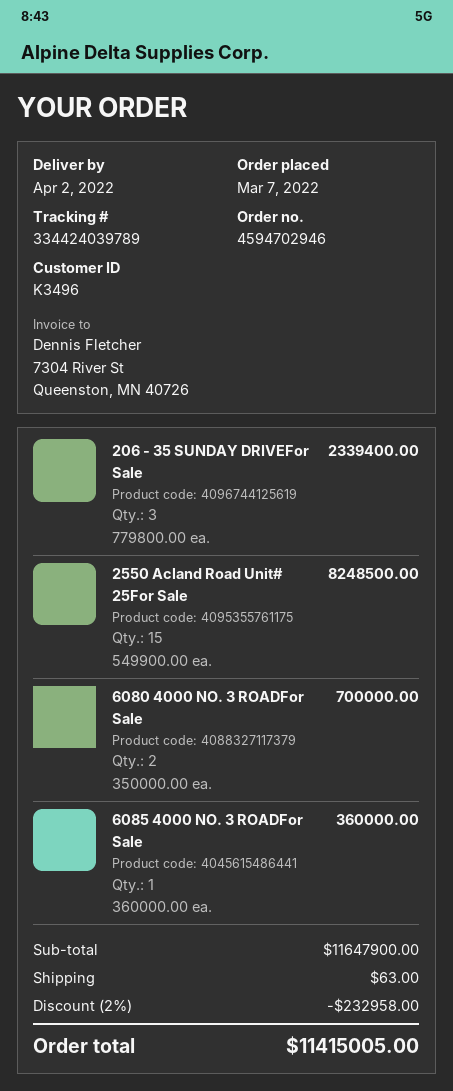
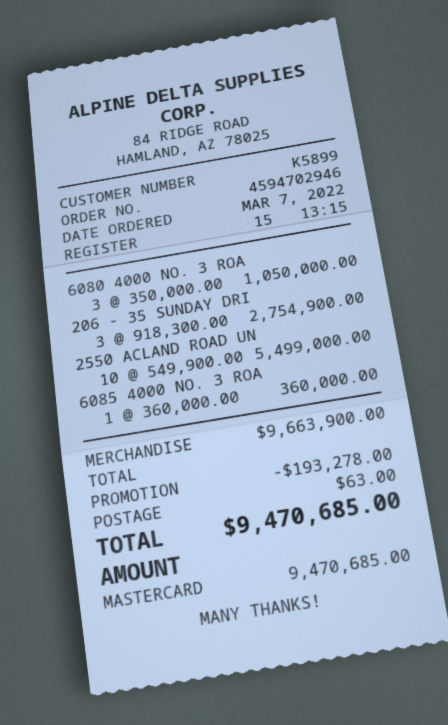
customer number: K3496 -> K5899
206 - 35 SUNDAY DRIVEFor Sale: 3 x 779800.00 = 2339400.00 -> 3 x 918300.00 = 2754900.00
2550 Acland Road Unit# 25For Sale: 15 x 549900.00 = 8248500.00 -> 10 x 549900.00 = 5499000.00
6080 4000 NO. 3 ROADFor Sale: 2 x 350000.00 = 700000.00 -> 3 x 350000.00 = 1050000.00
subtotal: 11647900.00 -> 9663900.00
discount: 232958.00 -> 193278.00
total: 11415005.00 -> 9470685.00

